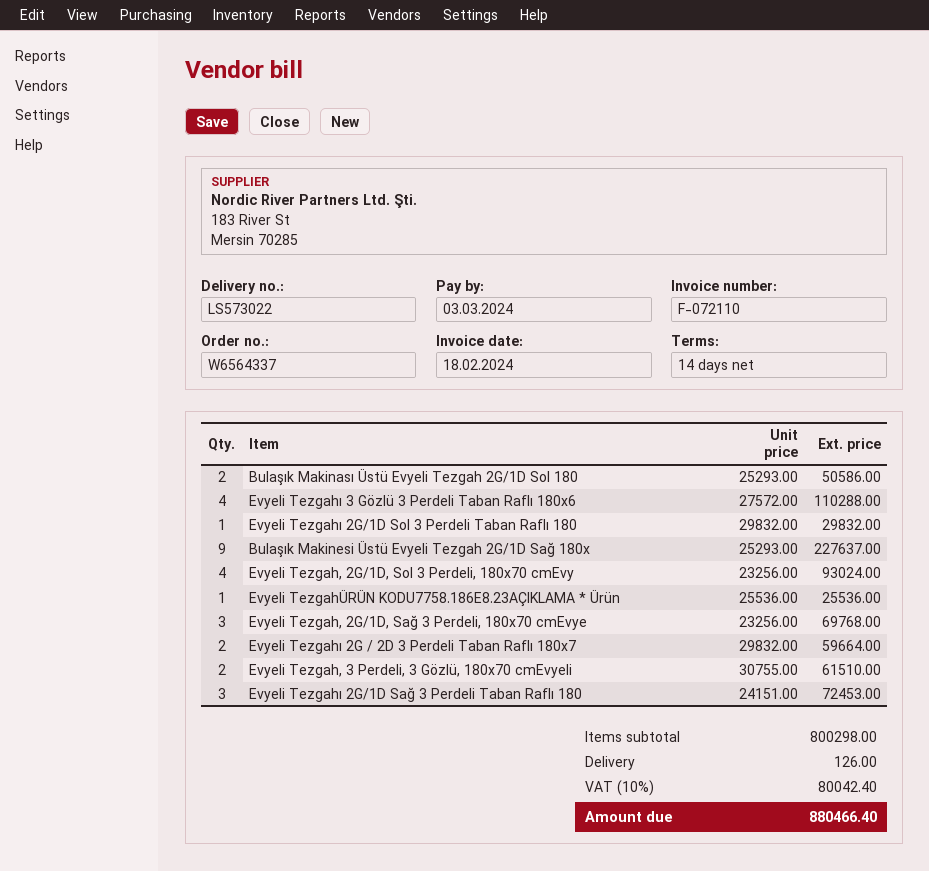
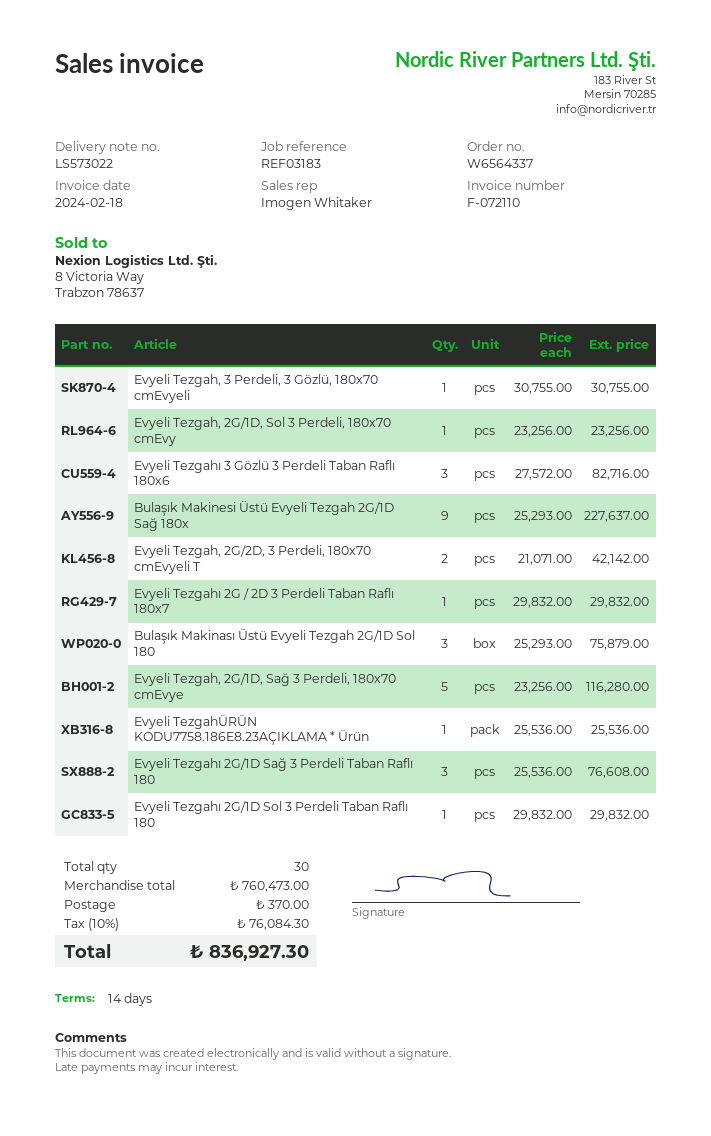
Bulaşık Makinası Üstü Evyeli Tezgah 2G/1D Sol 180: 2 x 25293.00 = 50586.00 -> 3 x 25293.00 = 75879.00
Evyeli Tezgahı 3 Gözlü 3 Perdeli Taban Raflı 180x6: 4 x 27572.00 = 110288.00 -> 3 x 27572.00 = 82716.00
Evyeli Tezgah, 2G/1D, Sol 3 Perdeli, 180x70 cmEvy: 4 x 23256.00 = 93024.00 -> 1 x 23256.00 = 23256.00
Evyeli Tezgah, 2G/1D, Sağ 3 Perdeli, 180x70 cmEvye: 3 x 23256.00 = 69768.00 -> 5 x 23256.00 = 116280.00
Evyeli Tezgahı 2G / 2D 3 Perdeli Taban Raflı 180x7: 2 x 29832.00 = 59664.00 -> 1 x 29832.00 = 29832.00
Evyeli Tezgah, 3 Perdeli, 3 Gözlü, 180x70 cmEvyeli: 2 x 30755.00 = 61510.00 -> 1 x 30755.00 = 30755.00
Evyeli Tezgahı 2G/1D Sağ 3 Perdeli Taban Raflı 180: 3 x 24151.00 = 72453.00 -> 3 x 25536.00 = 76608.00
Evyeli Tezgah, 2G/2D, 3 Perdeli, 180x70 cmEvyeli T: none -> 2 x 21071.00 = 42142.00
subtotal: 800298.00 -> 760473.00
shipping: 126.00 -> 370.00
tax: 10% = 80042.40 -> 10% = 76084.30
total: 880466.40 -> 836927.30

